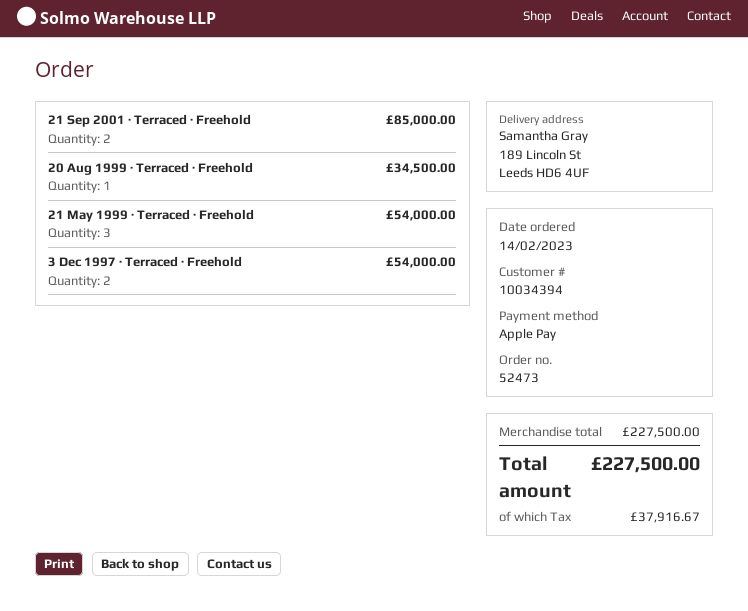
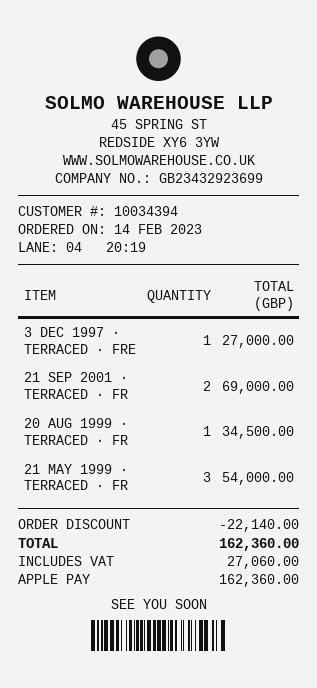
21 Sep 2001 · Terraced · Freehold: 2 for 85000.00 -> 2 for 69000.00
3 Dec 1997 · Terraced · Freehold: 2 for 54000.00 -> 1 for 27000.00
discount: none -> 22140.00
tax: 37916.67 -> 27060.00
total: 227500.00 -> 162360.00

